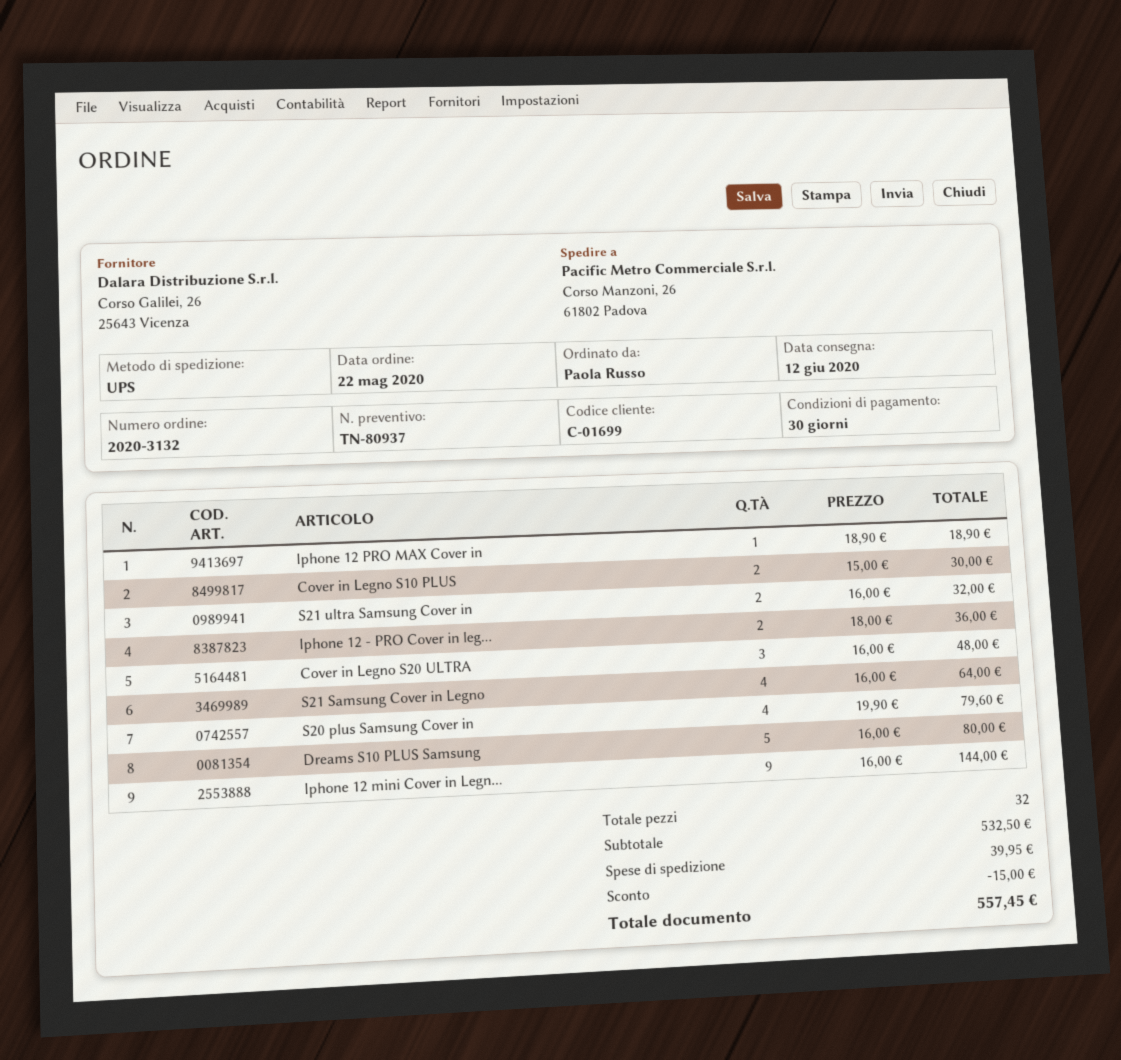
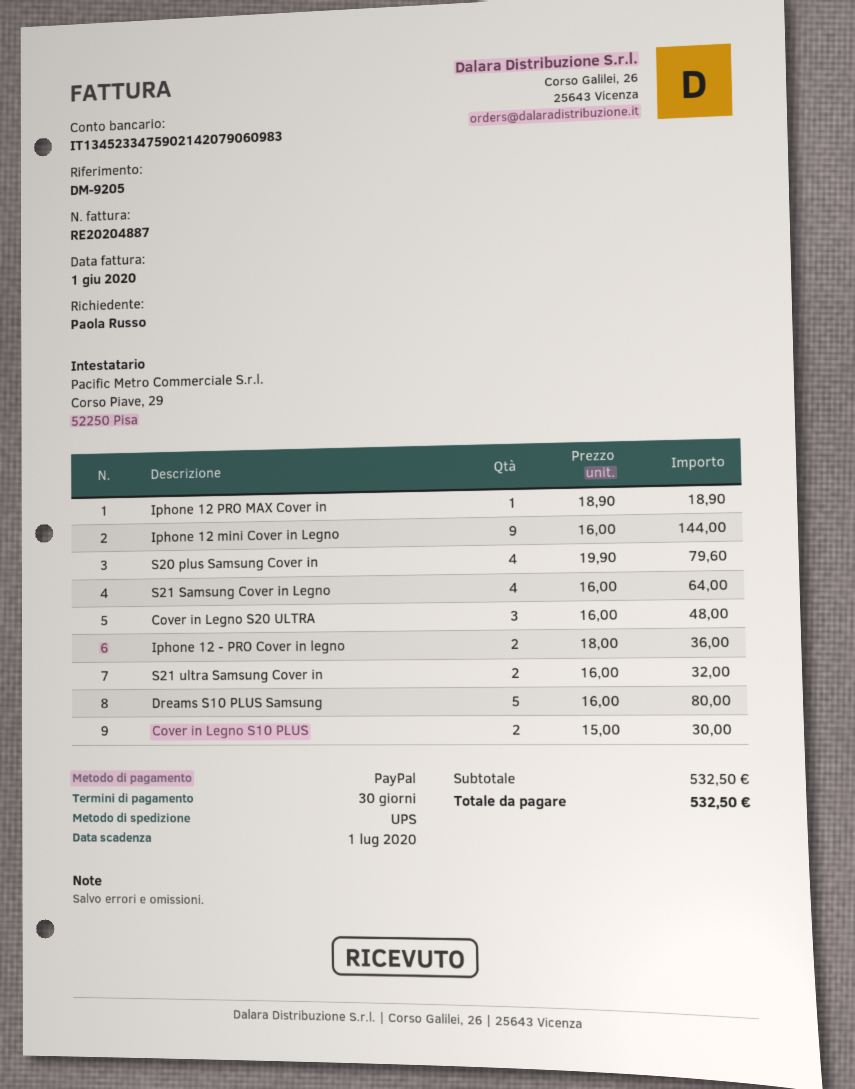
discount: 15.00 -> none
shipping: 39.95 -> none
total: 557.45 -> 532.50

